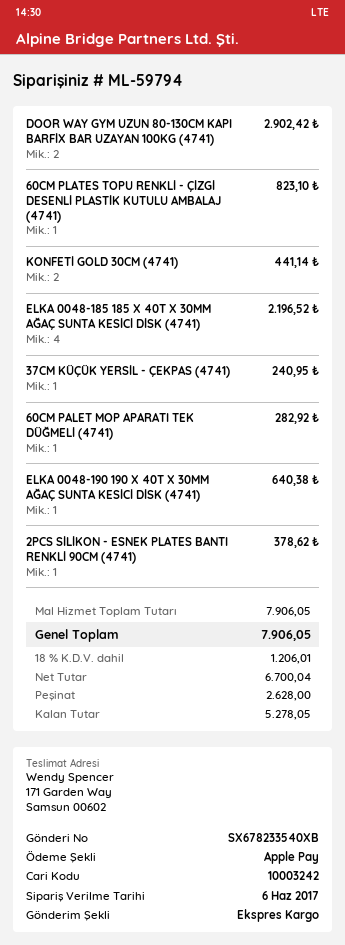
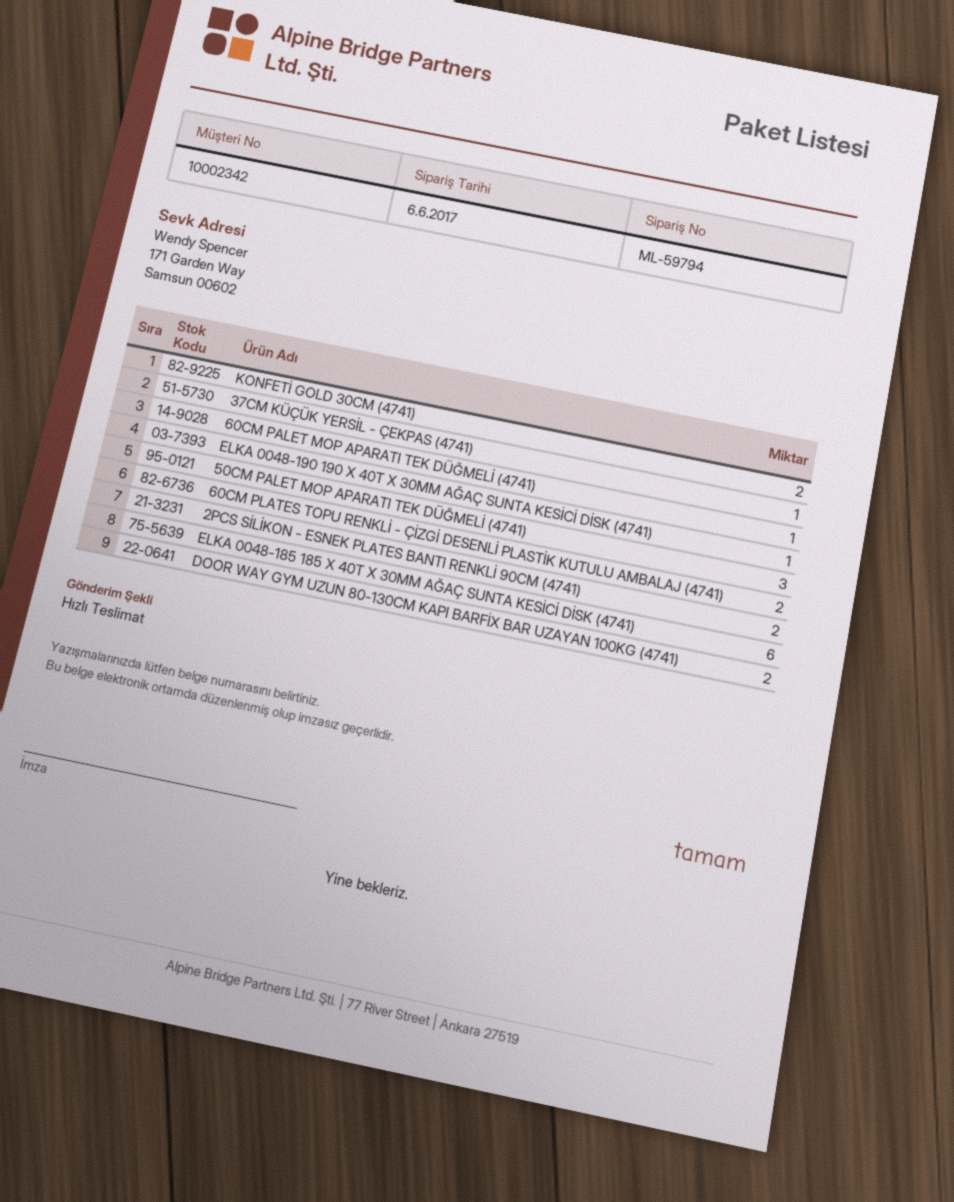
customer number: 10003242 -> 10002342
60CM PLATES TOPU RENKLİ - ÇİZGİ DESENLİ PLASTİK KUTULU AMBALAJ (4741): 1 -> 2
ELKA 0048-185 185 X 40T X 30MM AĞAÇ SUNTA KESİCİ DİSK (4741): 4 -> 6
2PCS SİLİKON - ESNEK PLATES BANTI RENKLİ 90CM (4741): 1 -> 2
50CM PALET MOP APARATI TEK DÜĞMELİ (4741): none -> 3

